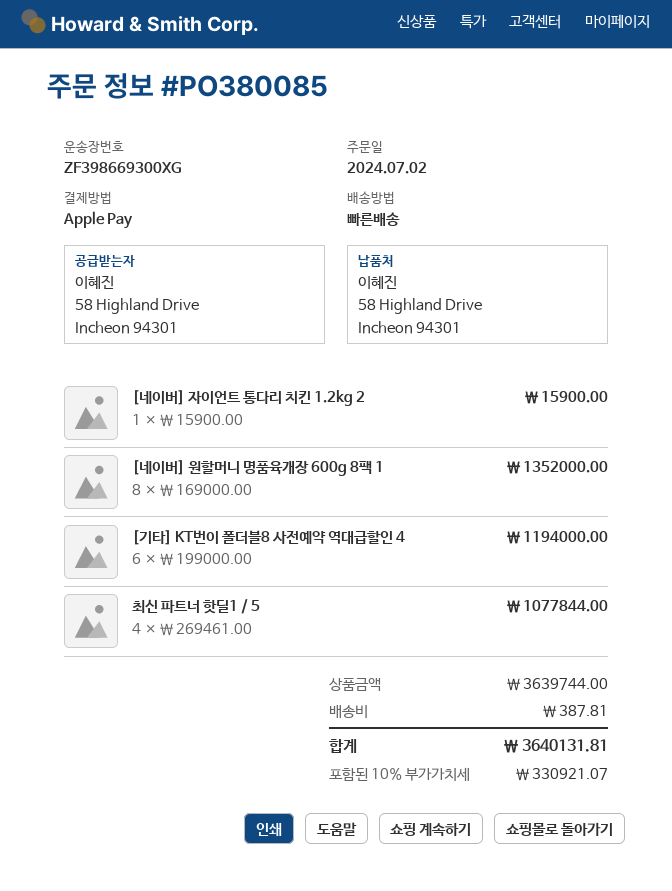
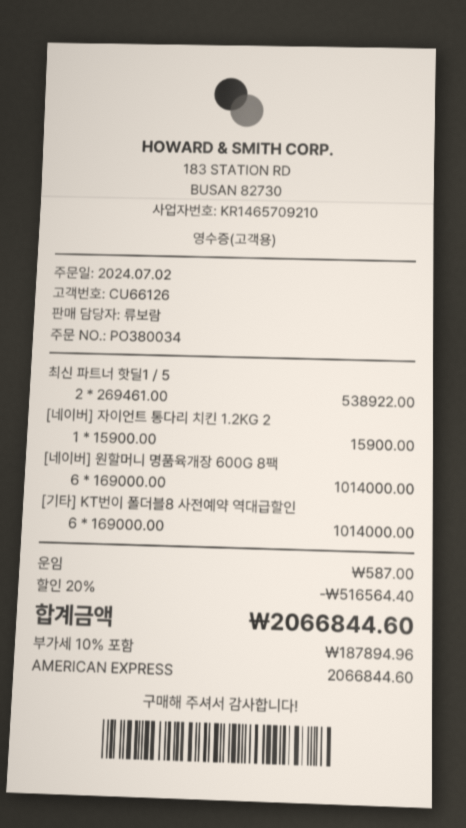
order number: PO380085 -> PO380034
payment method: Apple Pay -> American Express
[네이버] 원할머니 명품육개장 600g 8팩 1: 8 x 169000.00 = 1352000.00 -> 6 x 169000.00 = 1014000.00
[기타] KT번이 폴더블8 사전예약 역대급할인 4: 6 x 199000.00 = 1194000.00 -> 6 x 169000.00 = 1014000.00
최신 파트너 핫딜1 / 5: 4 x 269461.00 = 1077844.00 -> 2 x 269461.00 = 538922.00
discount: none -> 20% = 516564.40
shipping: 387.81 -> 587.00
tax: 10% = 330921.07 -> 10% = 187894.96
total: 3640131.81 -> 2066844.60

